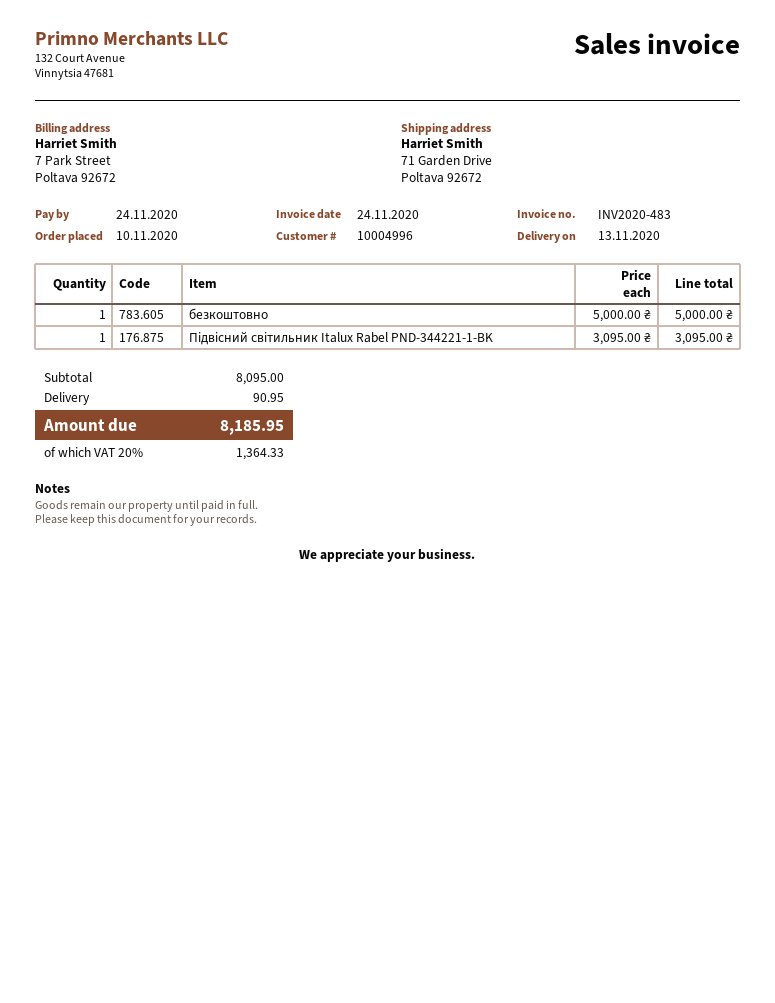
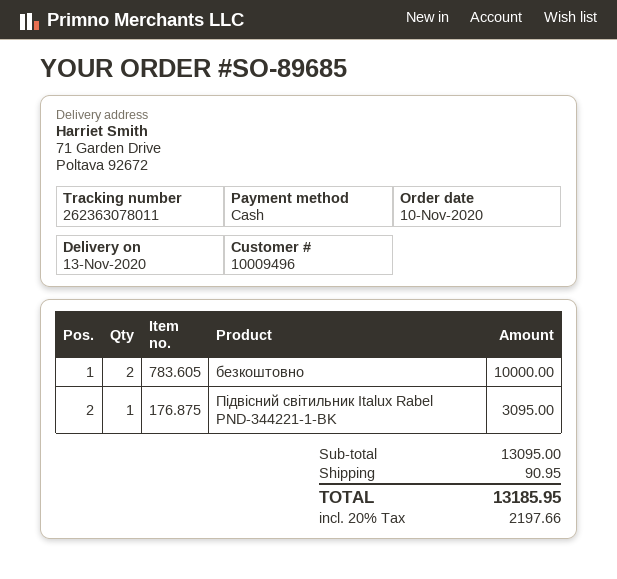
customer number: 10004996 -> 10009496
безкоштовно: 1 for 5000.00 -> 2 for 10000.00
subtotal: 8095.00 -> 13095.00
tax: 20% = 1364.33 -> 20% = 2197.66
total: 8185.95 -> 13185.95

